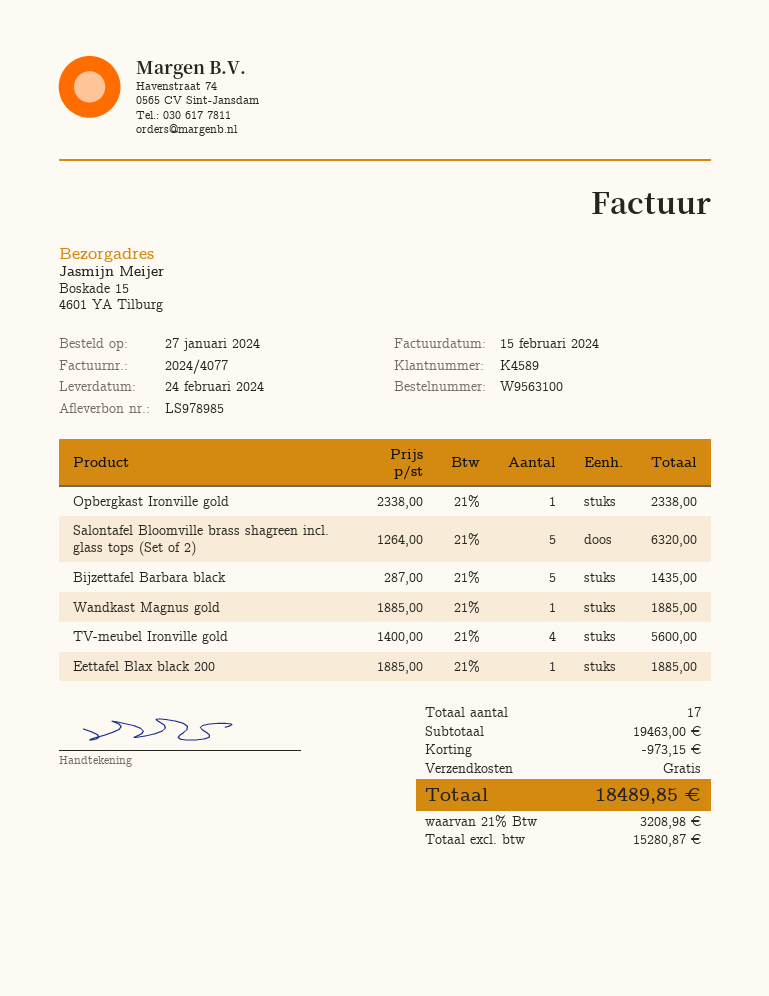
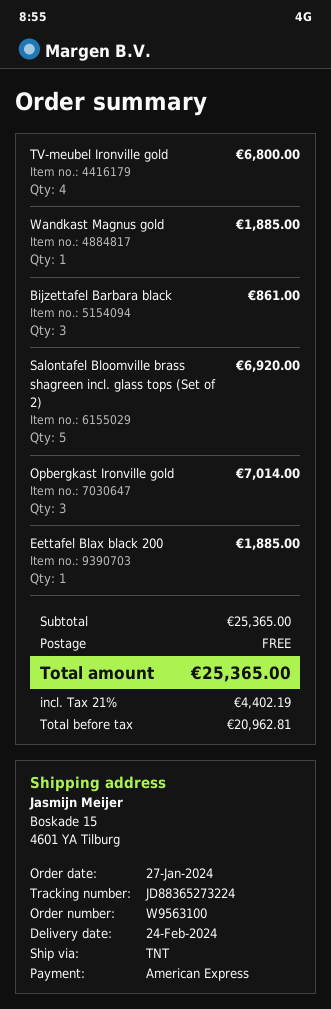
Opbergkast Ironville gold: 1 for 2338.00 -> 3 for 7014.00
Salontafel Bloomville brass shagreen incl. glass tops (Set of 2): 5 for 6320.00 -> 5 for 6920.00
Bijzettafel Barbara black: 5 for 1435.00 -> 3 for 861.00
TV-meubel Ironville gold: 4 for 5600.00 -> 4 for 6800.00
subtotal: 19463.00 -> 25365.00
discount: 973.15 -> none
net: 15280.87 -> 20962.81
tax: 21% = 3208.98 -> 21% = 4402.19
total: 18489.85 -> 25365.00

